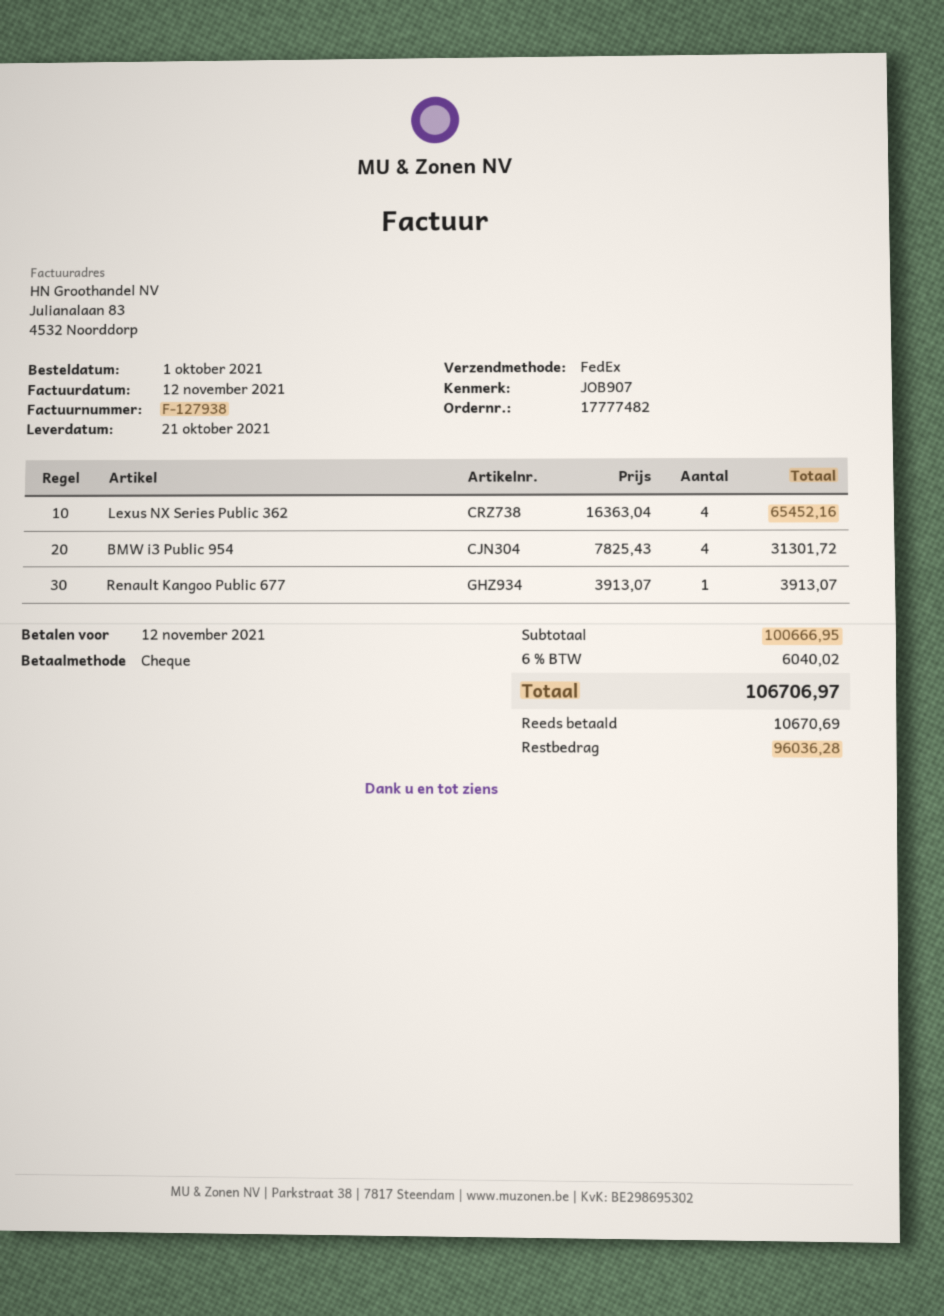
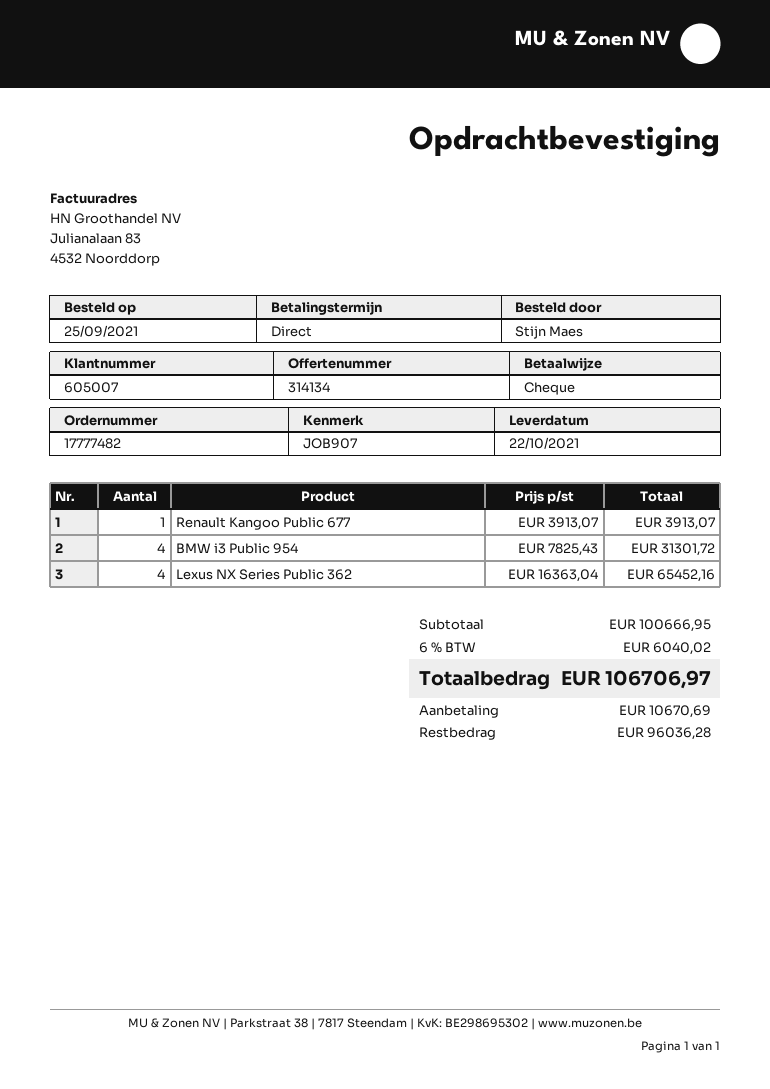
order date: 2021-10-01 -> 2021-09-25
delivery date: 2021-10-21 -> 2021-10-22

